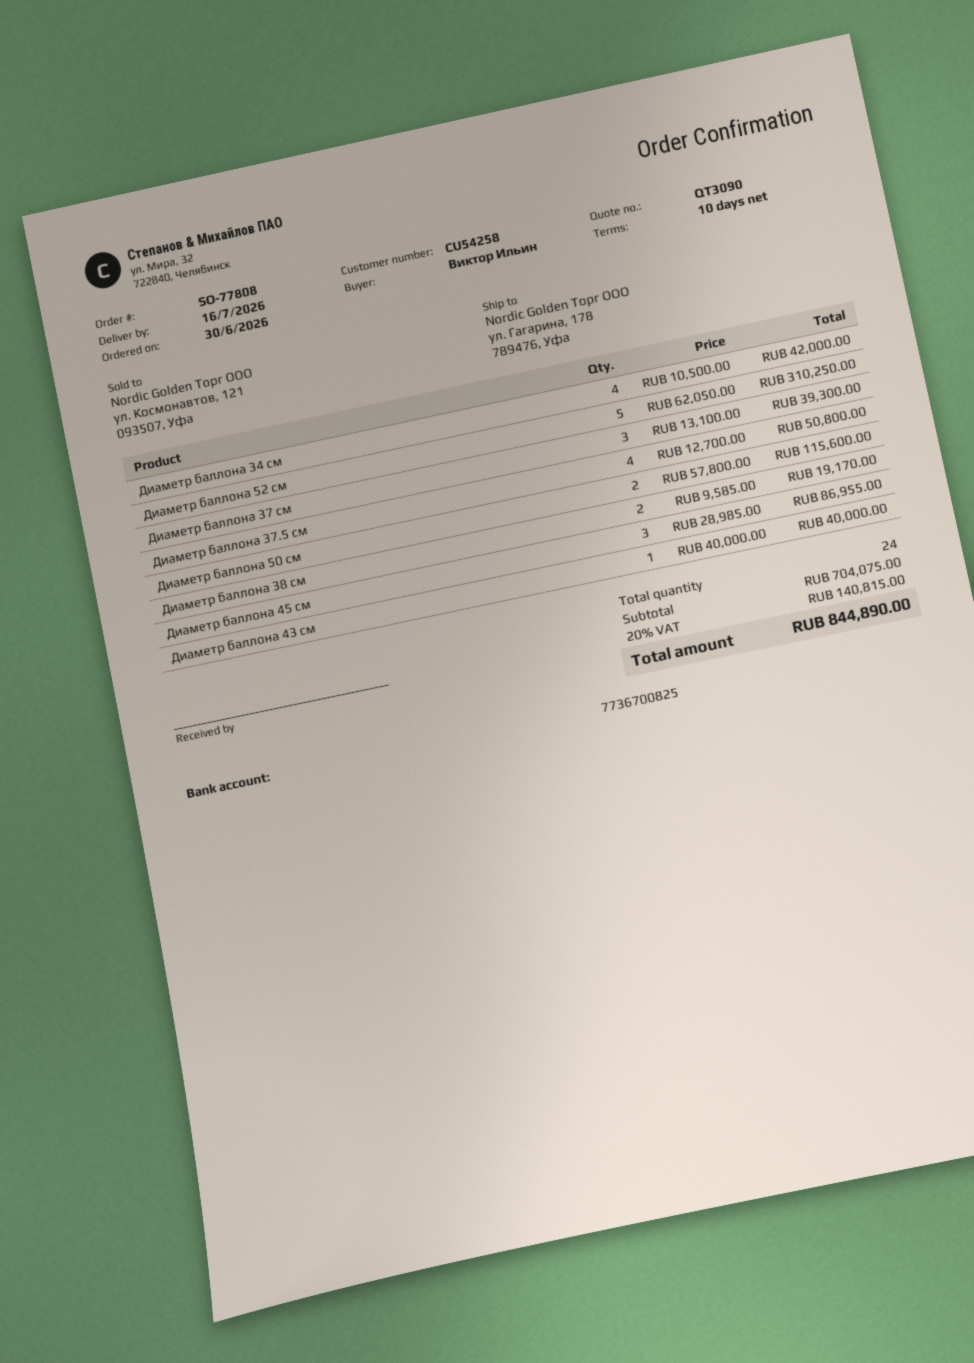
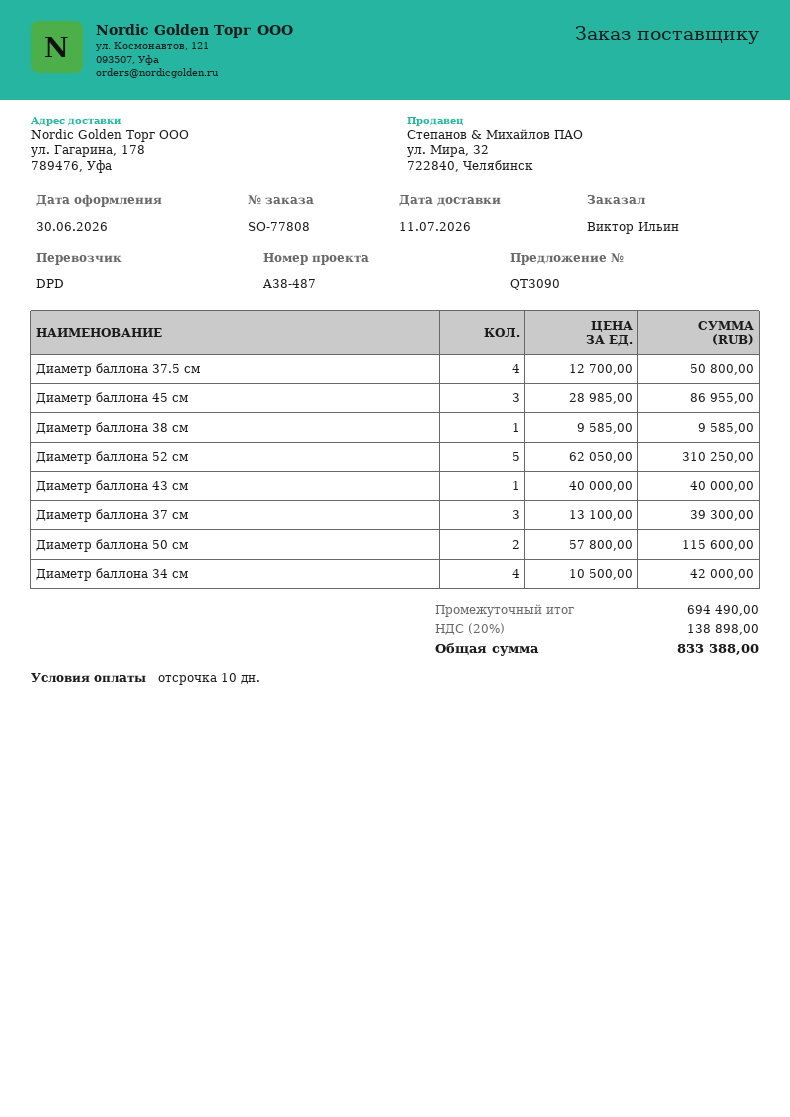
delivery date: 2026-07-16 -> 2026-07-11
Диаметр баллона 38 см: 2 x 9585.00 = 19170.00 -> 1 x 9585.00 = 9585.00
subtotal: 704075.00 -> 694490.00
tax: 20% = 140815.00 -> 20% = 138898.00
total: 844890.00 -> 833388.00

